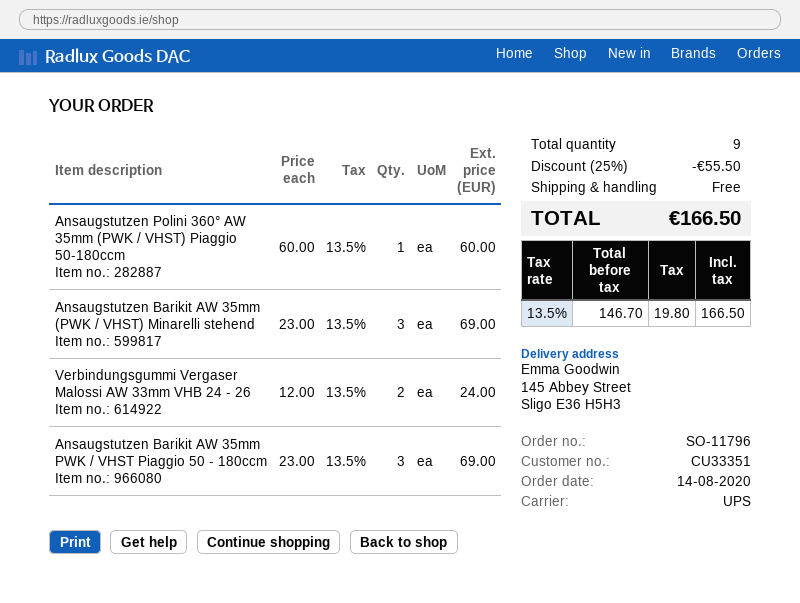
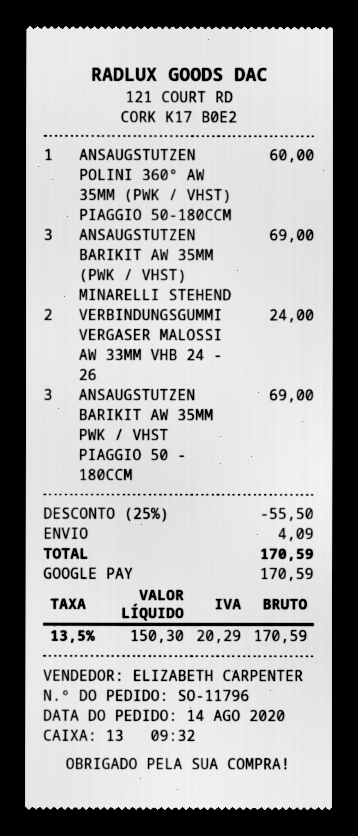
shipping: 0.00 -> 4.09
net: 146.70 -> 150.30
tax: 13.5% = 19.80 -> 13.5% = 20.29
total: 166.50 -> 170.59

